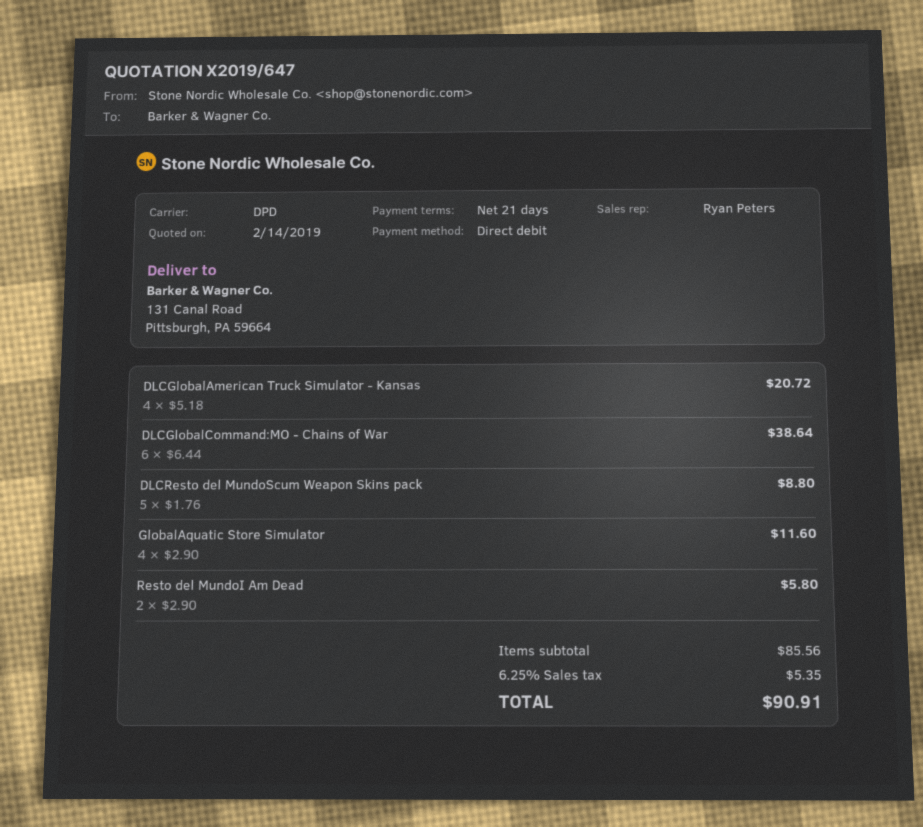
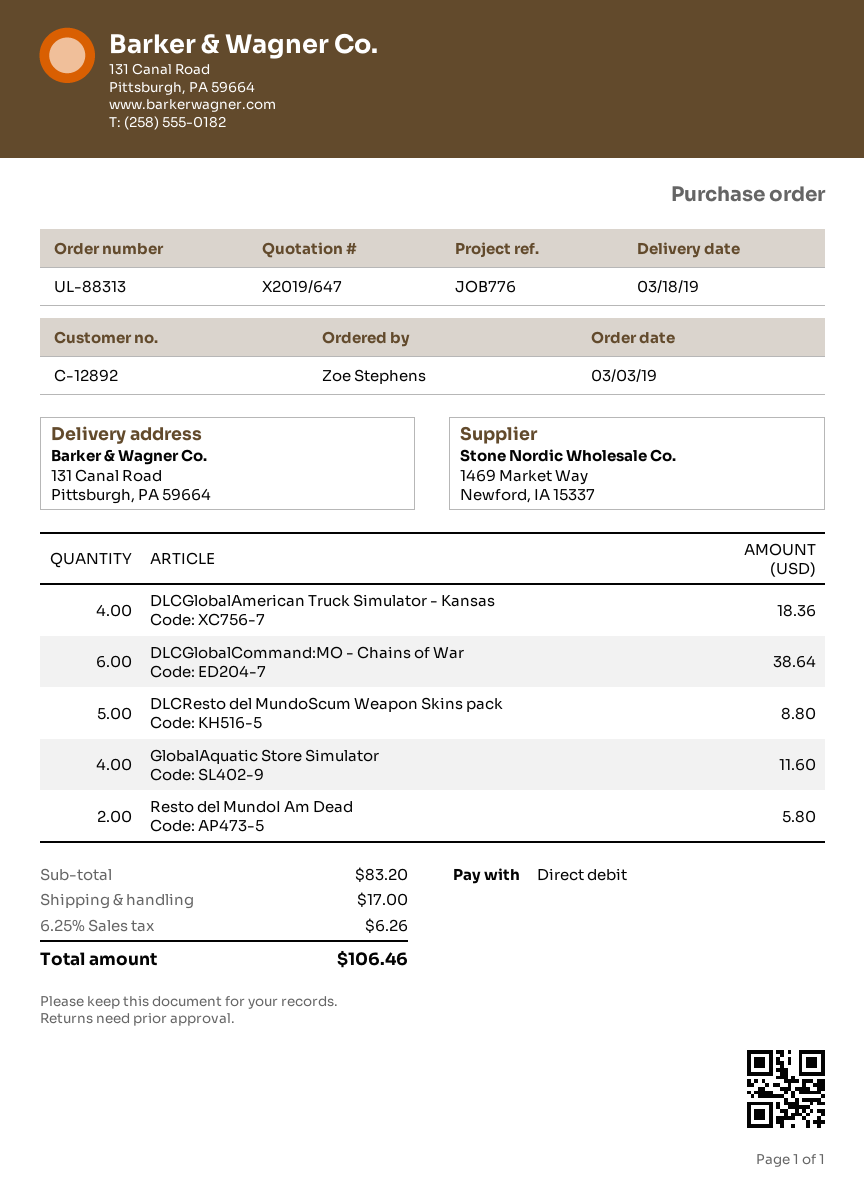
DLCGlobalAmerican Truck Simulator - Kansas: 4 for 20.72 -> 4 for 18.36
subtotal: 85.56 -> 83.20
shipping: none -> 17.00
tax: 6.25% = 5.35 -> 6.25% = 6.26
total: 90.91 -> 106.46

